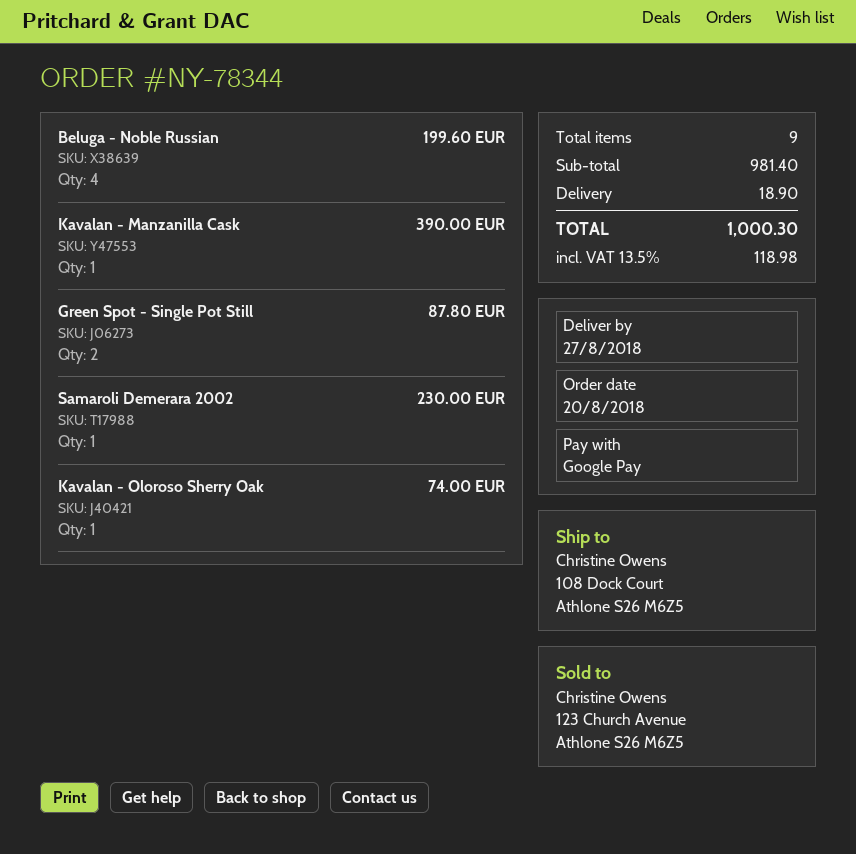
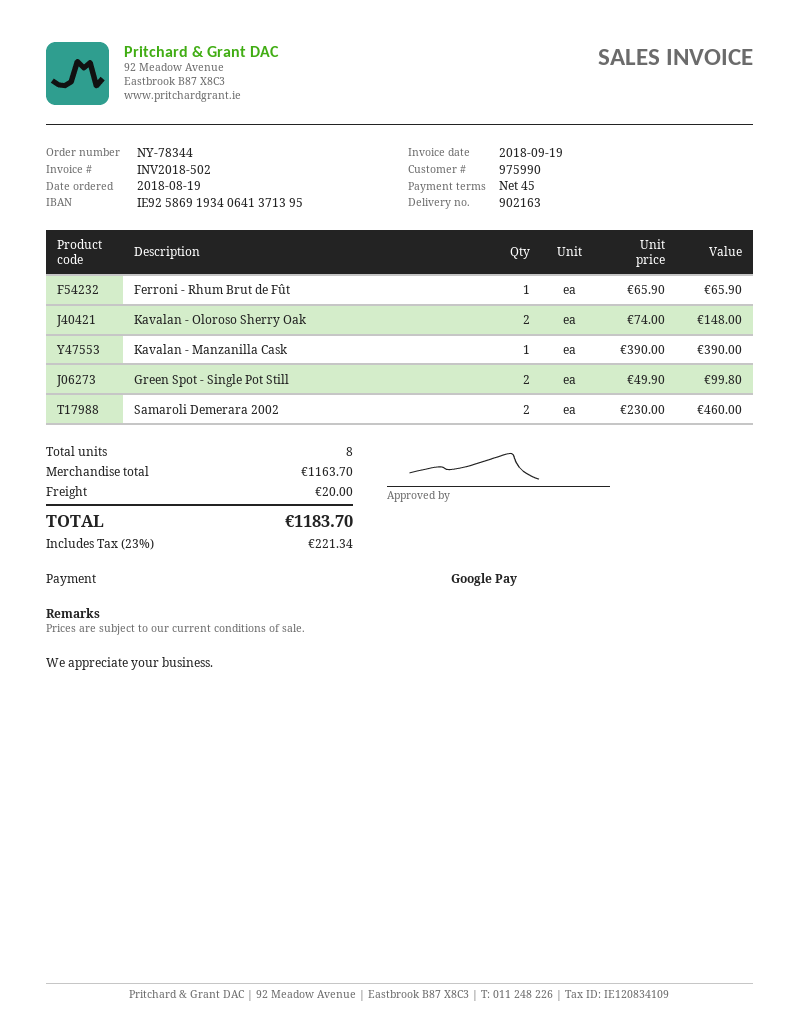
order date: 2018-08-20 -> 2018-08-19
Beluga - Noble Russian: 4 for 199.60 -> none
Green Spot - Single Pot Still: 2 for 87.80 -> 2 for 99.80
Samaroli Demerara 2002: 1 for 230.00 -> 2 for 460.00
Kavalan - Oloroso Sherry Oak: 1 for 74.00 -> 2 for 148.00
Ferroni - Rhum Brut de Fût: none -> 1 for 65.90
total quantity: 9 -> 8
subtotal: 981.40 -> 1163.70
shipping: 18.90 -> 20.00
tax: 13.5% = 118.98 -> 23% = 221.34
total: 1000.30 -> 1183.70

